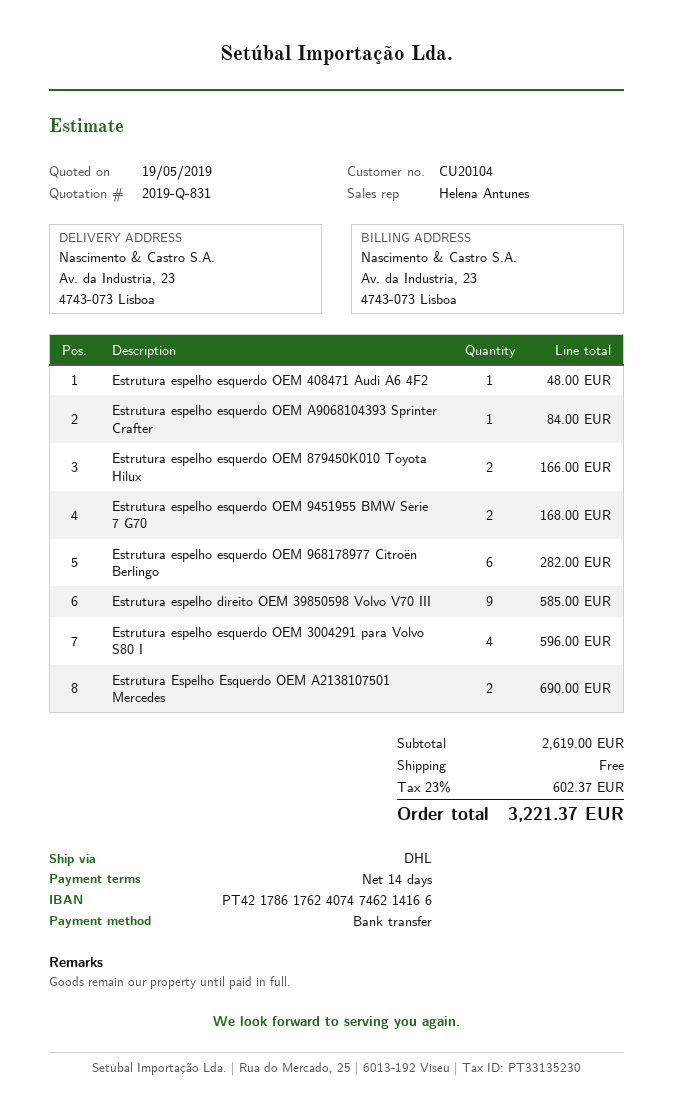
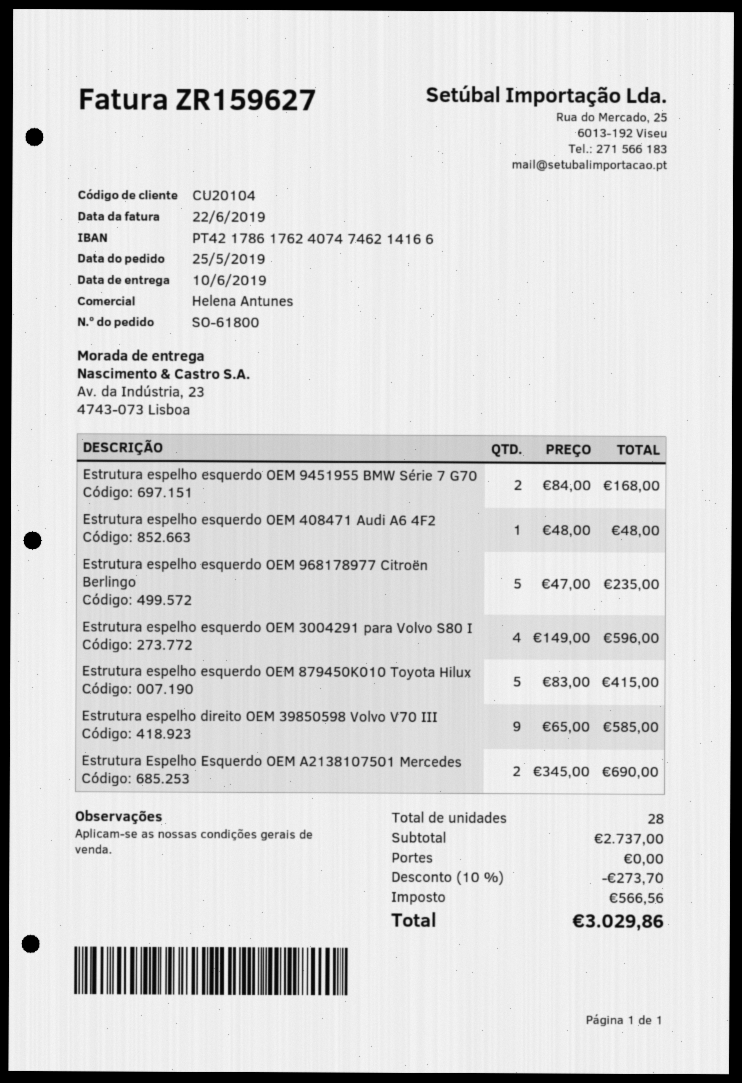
Estrutura espelho esquerdo OEM A9068104393 Sprinter Crafter: 1 for 84.00 -> none
Estrutura espelho esquerdo OEM 879450K010 Toyota Hilux: 2 for 166.00 -> 5 for 415.00
Estrutura espelho esquerdo OEM 968178977 Citroën Berlingo: 6 for 282.00 -> 5 for 235.00
subtotal: 2619.00 -> 2737.00
discount: none -> 10% = 273.70
tax: 602.37 -> 566.56
total: 3221.37 -> 3029.86

